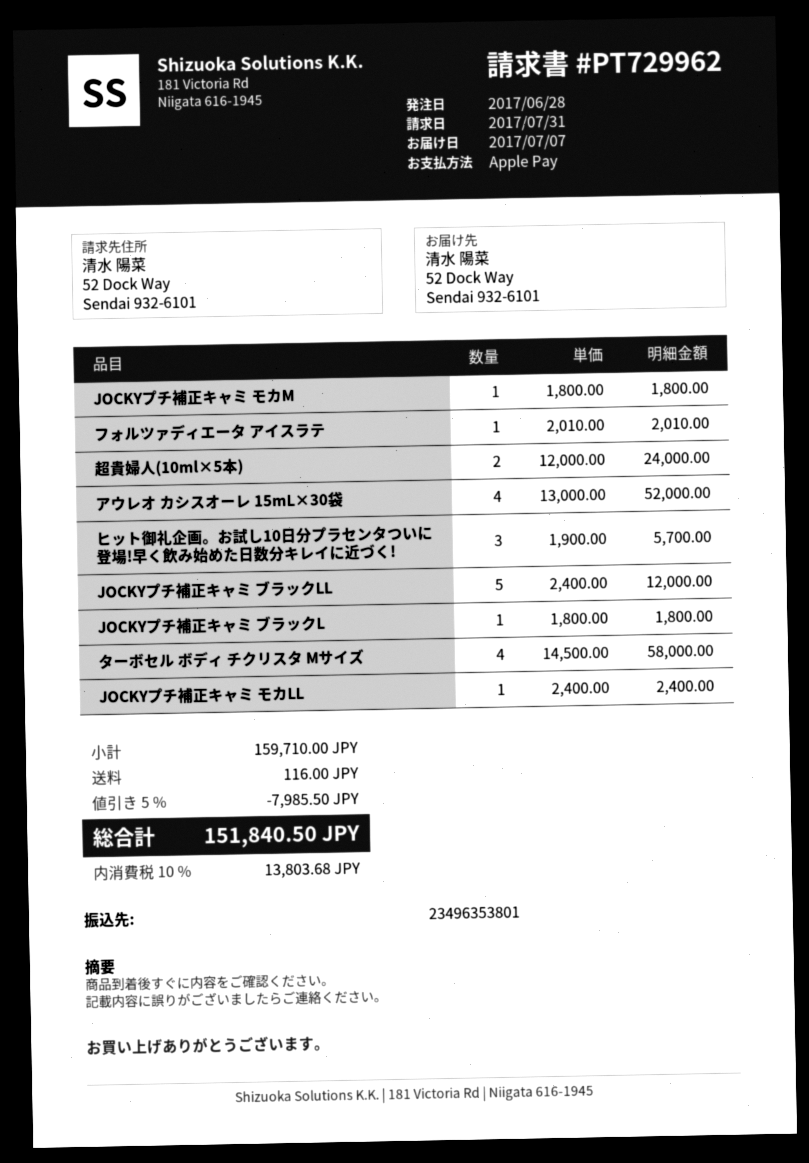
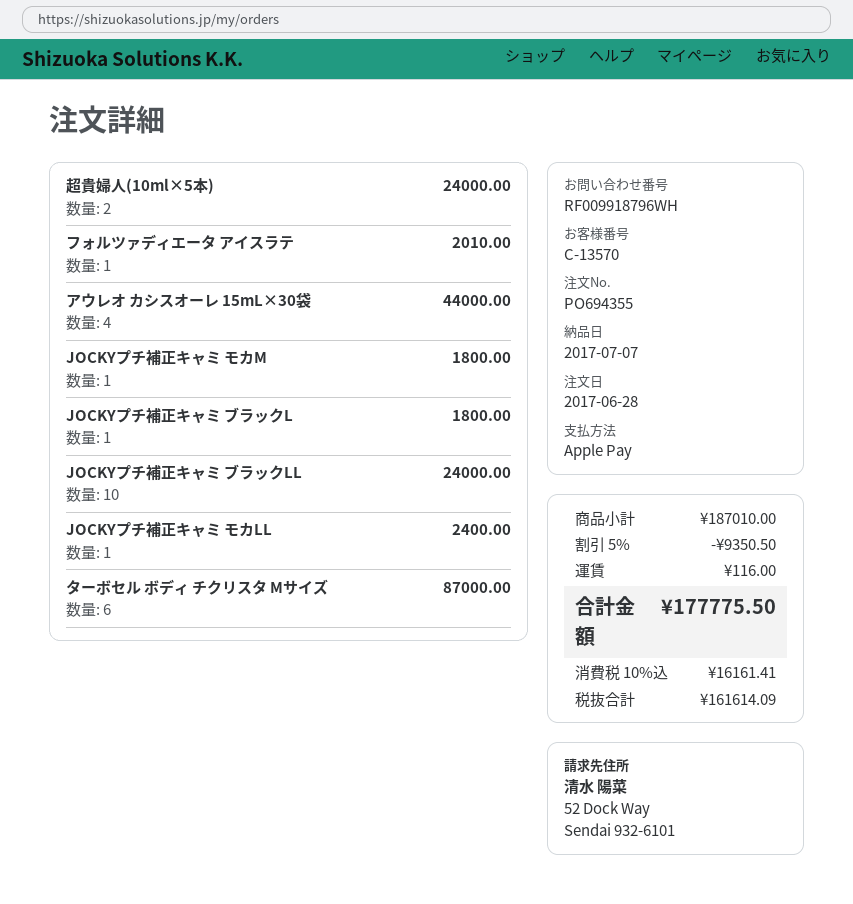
アウレオ カシスオーレ 15mL×30袋: 4 for 52000.00 -> 4 for 44000.00
ヒット御礼企画。お試し10日分プラセンタついに登場!早く飲み始めた日数分キレイに近づく!: 3 for 5700.00 -> none
JOCKYプチ補正キャミ ブラックLL: 5 for 12000.00 -> 10 for 24000.00
ターボセル ボディ チクリスタ Mサイズ: 4 for 58000.00 -> 6 for 87000.00
subtotal: 159710.00 -> 187010.00
discount: 5% = 7985.50 -> 5% = 9350.50
tax: 10% = 13803.68 -> 10% = 16161.41
total: 151840.50 -> 177775.50

